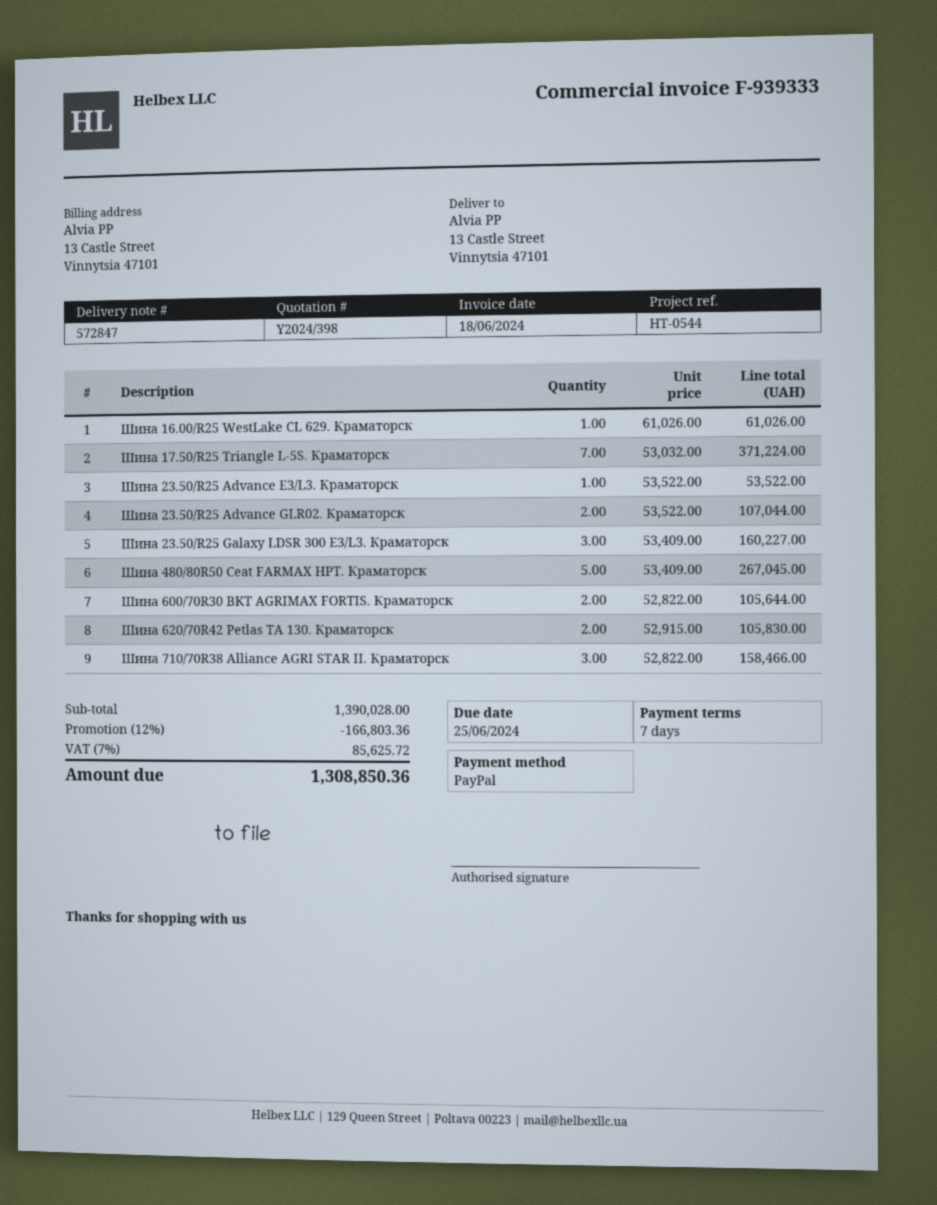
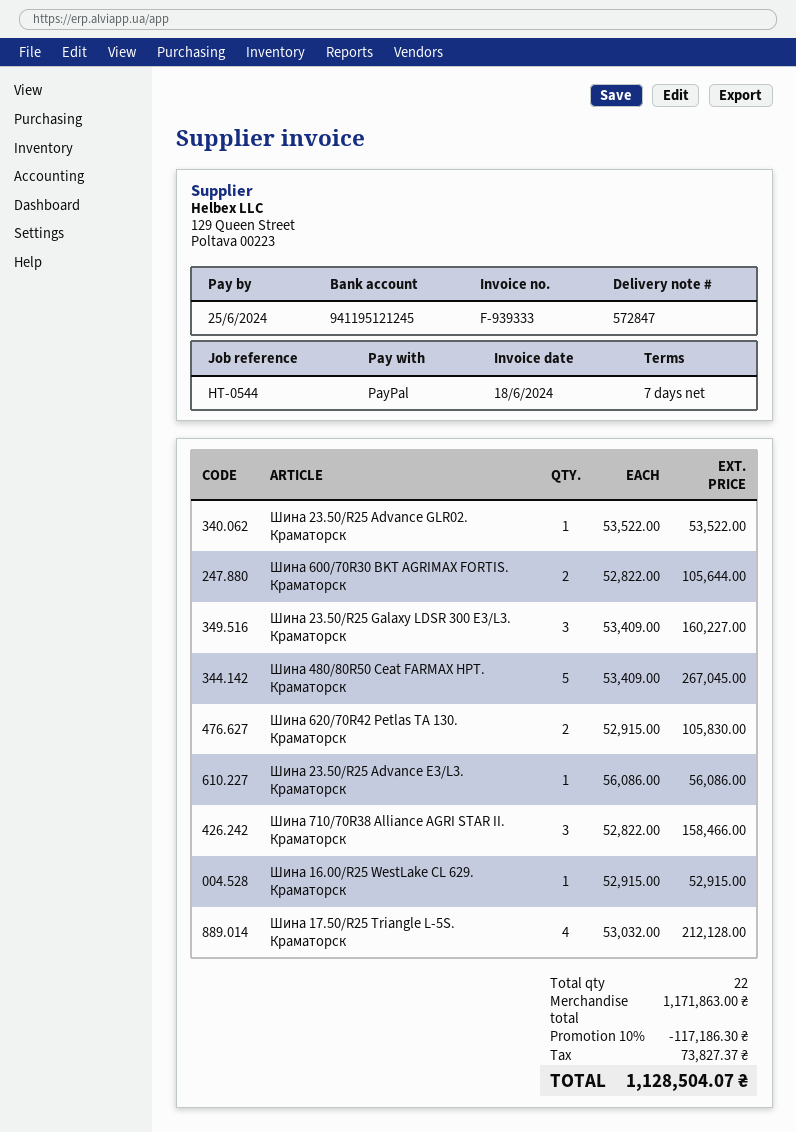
Шина 16.00/R25 WestLake CL 629. Краматорск: 1 x 61026.00 = 61026.00 -> 1 x 52915.00 = 52915.00
Шина 17.50/R25 Triangle L-5S. Краматорск: 7 x 53032.00 = 371224.00 -> 4 x 53032.00 = 212128.00
Шина 23.50/R25 Advance E3/L3. Краматорск: 1 x 53522.00 = 53522.00 -> 1 x 56086.00 = 56086.00
Шина 23.50/R25 Advance GLR02. Краматорск: 2 x 53522.00 = 107044.00 -> 1 x 53522.00 = 53522.00
subtotal: 1390028.00 -> 1171863.00
discount: 12% = 166803.36 -> 10% = 117186.30
tax: 85625.72 -> 73827.37
total: 1308850.36 -> 1128504.07

